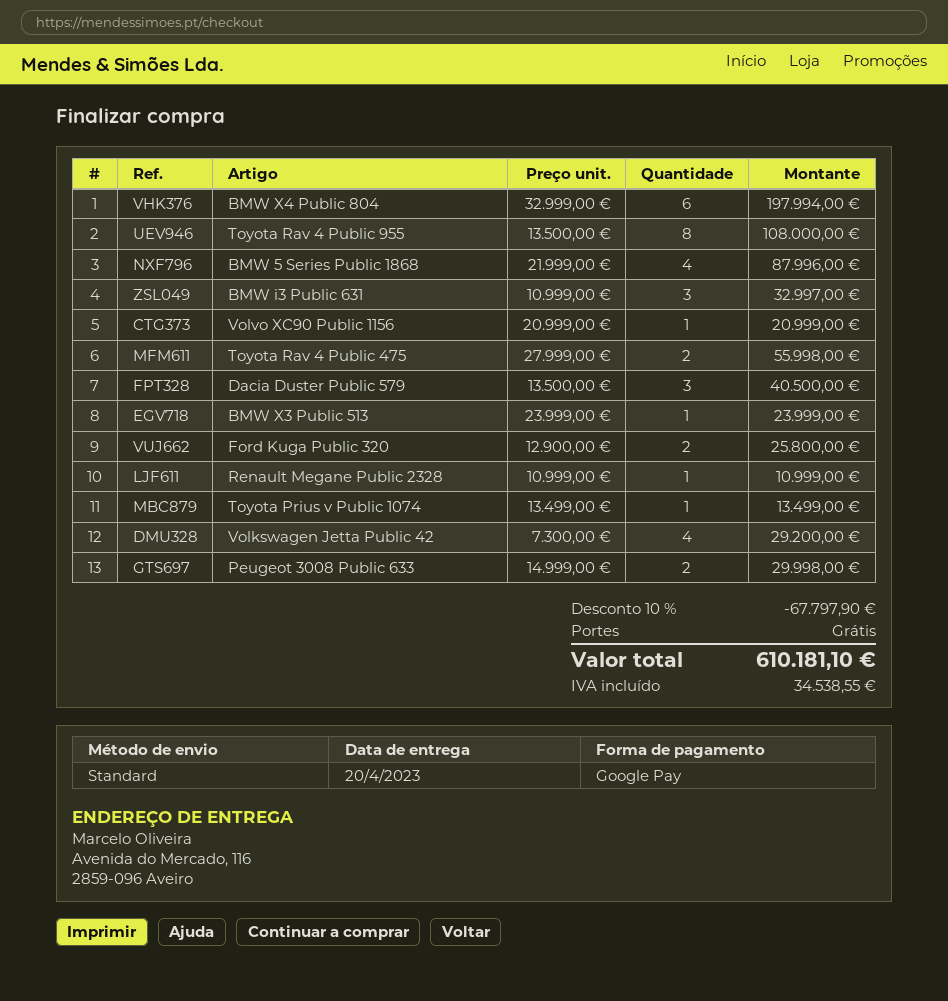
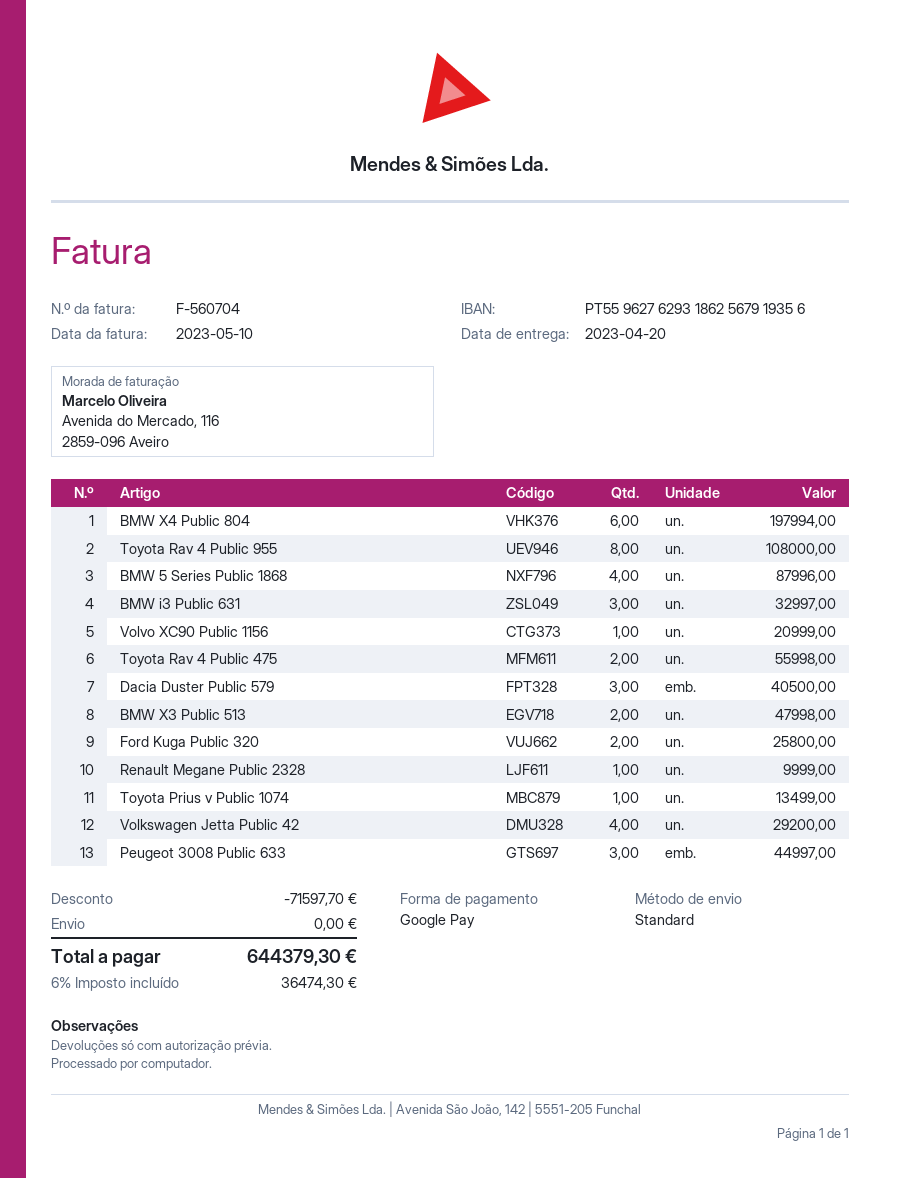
BMW X3 Public 513: 1 for 23999.00 -> 2 for 47998.00
Renault Megane Public 2328: 1 for 10999.00 -> 1 for 9999.00
Peugeot 3008 Public 633: 2 for 29998.00 -> 3 for 44997.00
discount: 67797.90 -> 71597.70
tax: 34538.55 -> 36474.30
total: 610181.10 -> 644379.30

